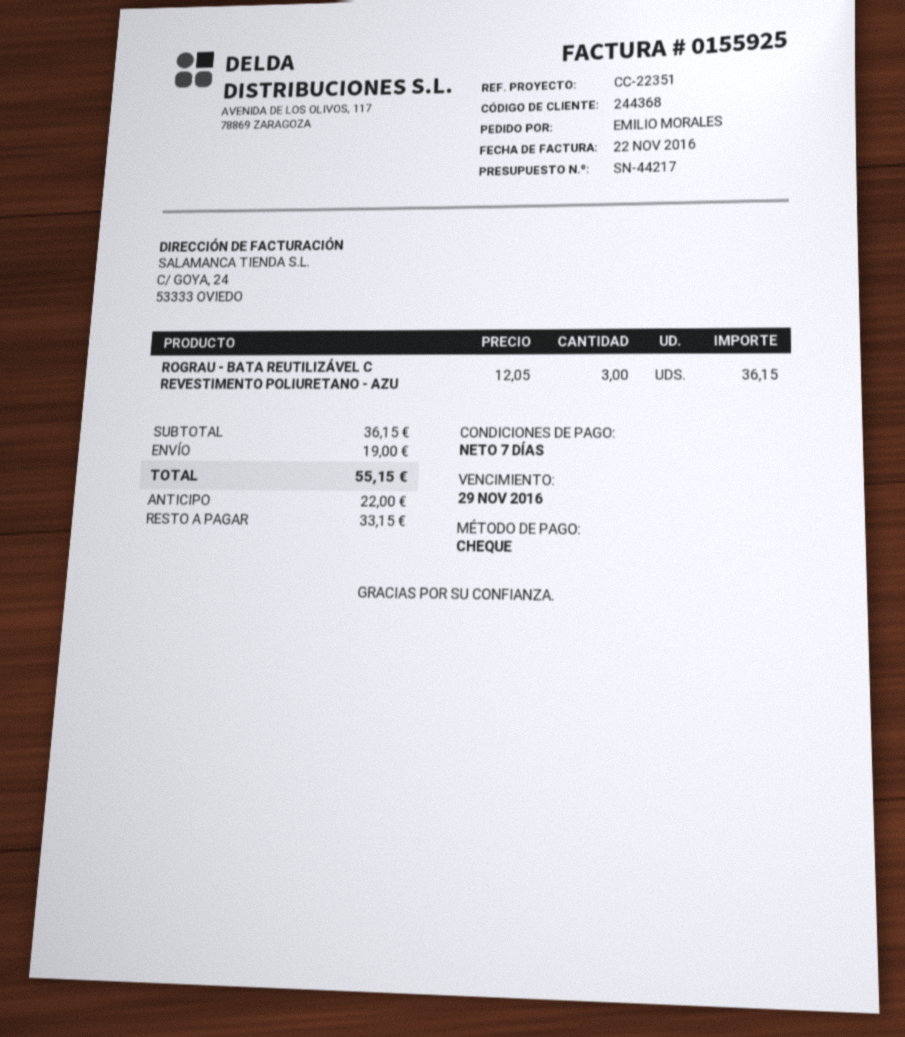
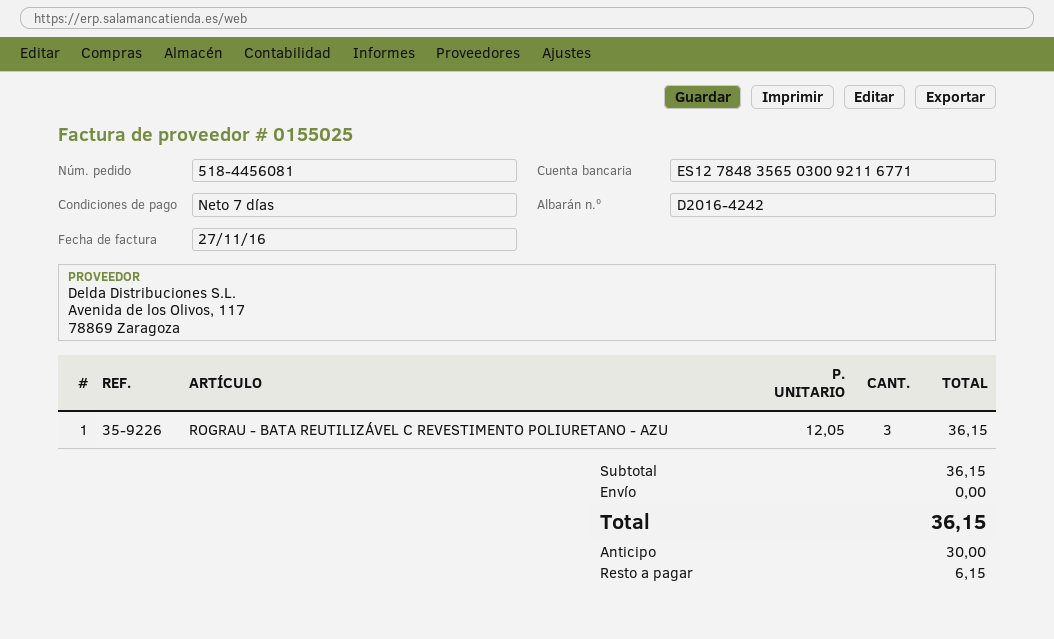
invoice number: 0155925 -> 0155025
invoice date: 2016-11-22 -> 2016-11-27
shipping: 19.00 -> 0.00
total: 55.15 -> 36.15
deposit: 22.00 -> 30.00
balance: 33.15 -> 6.15

